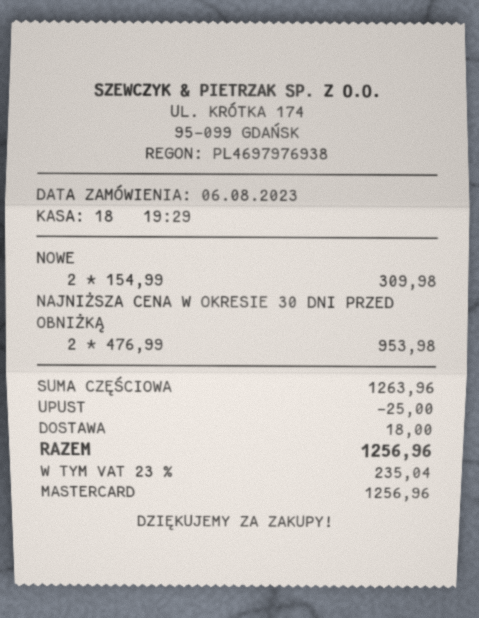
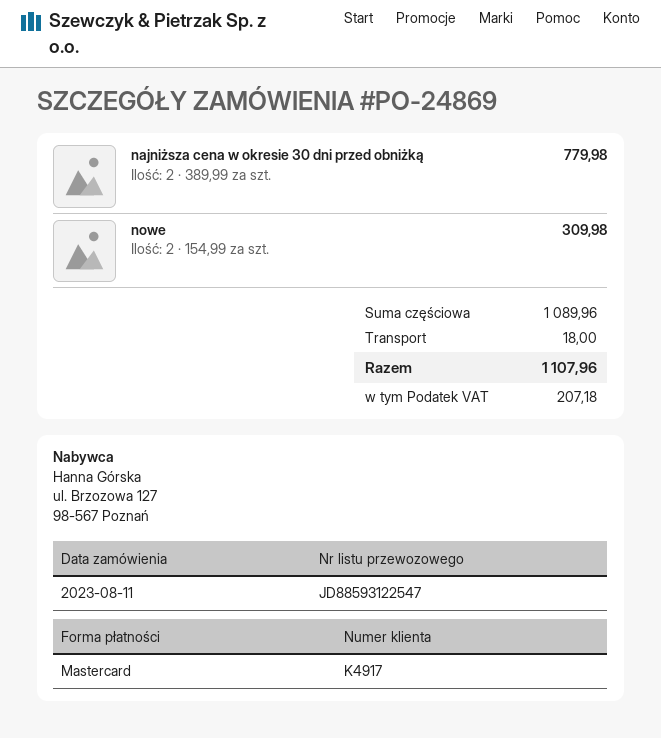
order date: 2023-08-06 -> 2023-08-11
NAJNIŻSZA CENA W OKRESIE 30 DNI PRZED OBNIŻKĄ: 2 x 476.99 = 953.98 -> 2 x 389.99 = 779.98
subtotal: 1263.96 -> 1089.96
discount: 25.00 -> none
tax: 235.04 -> 207.18
total: 1256.96 -> 1107.96

